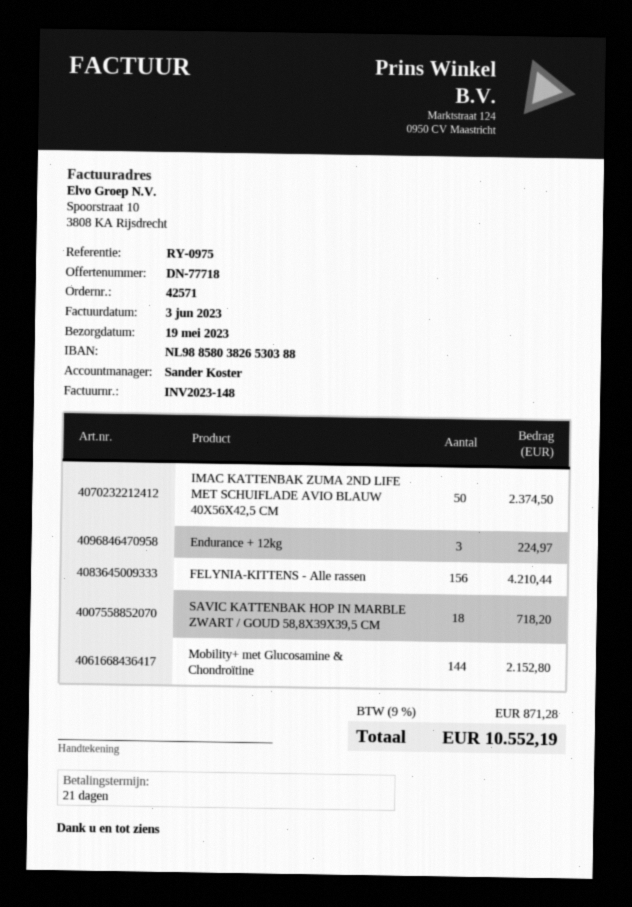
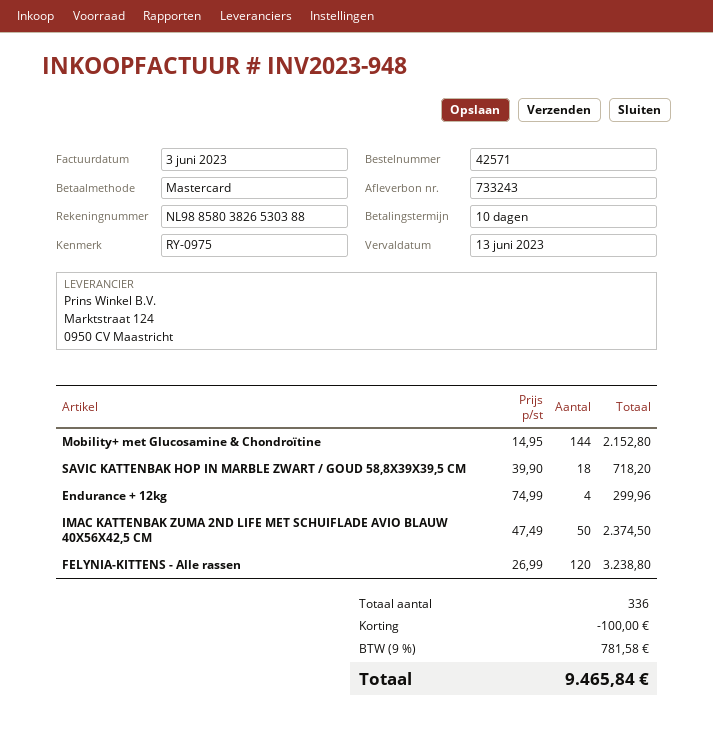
invoice number: INV2023-148 -> INV2023-948
payment terms: 21 days -> 10 days
Endurance + 12kg: 3 for 224.97 -> 4 for 299.96
FELYNIA-KITTENS - Alle rassen: 156 for 4210.44 -> 120 for 3238.80
discount: none -> 100.00
tax: 9% = 871.28 -> 9% = 781.58
total: 10552.19 -> 9465.84

